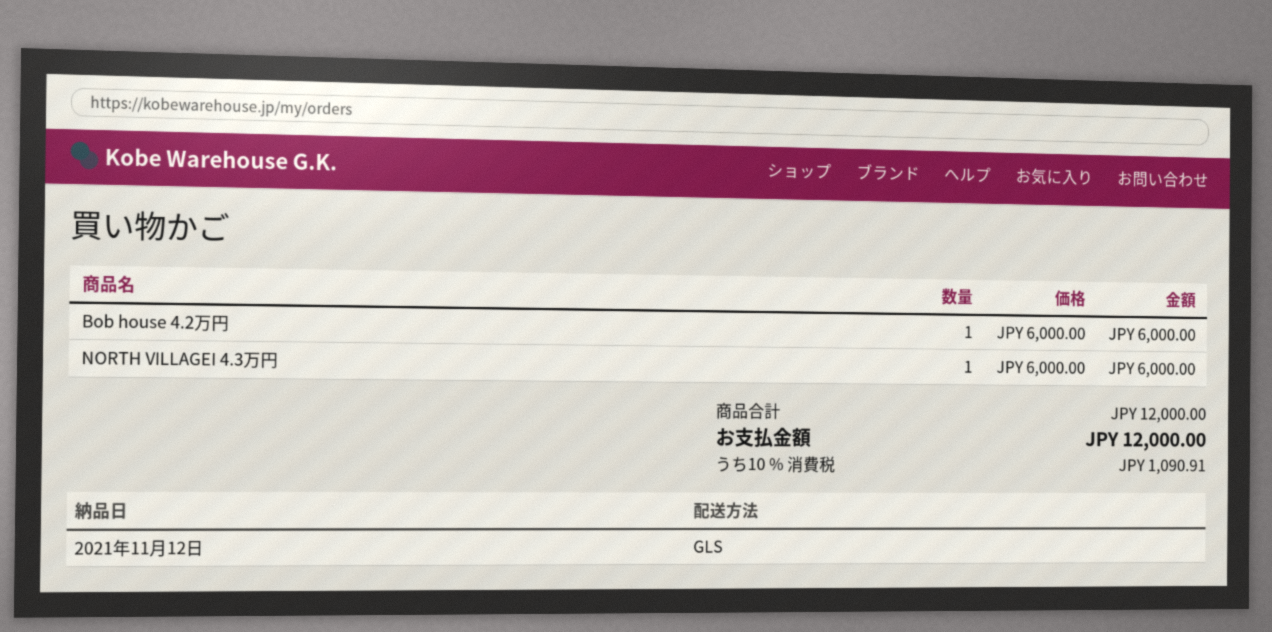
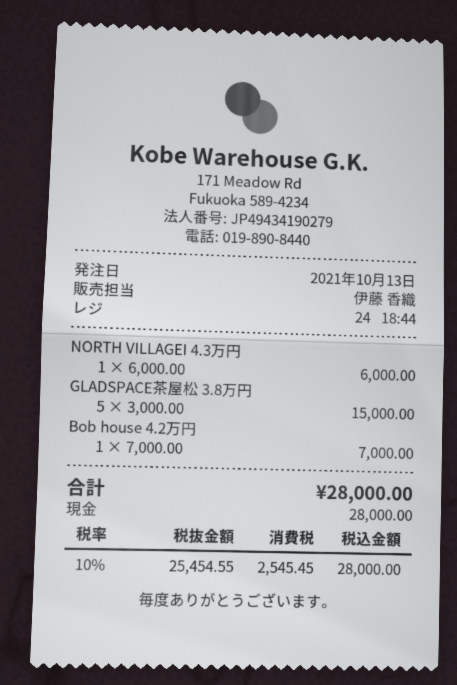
Bob house 4.2万円: 1 x 6000.00 = 6000.00 -> 1 x 7000.00 = 7000.00
GLADSPACE茶屋松 3.8万円: none -> 5 x 3000.00 = 15000.00
tax: 10% = 1090.91 -> 10% = 2545.45
total: 12000.00 -> 28000.00

